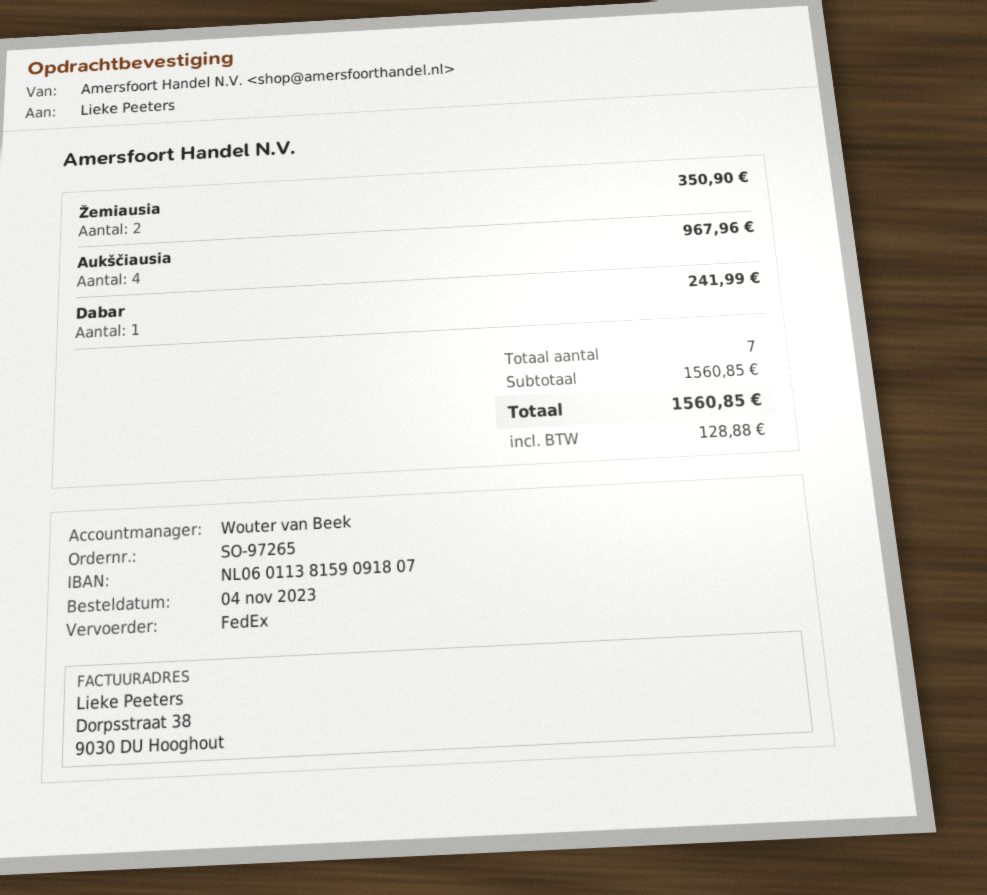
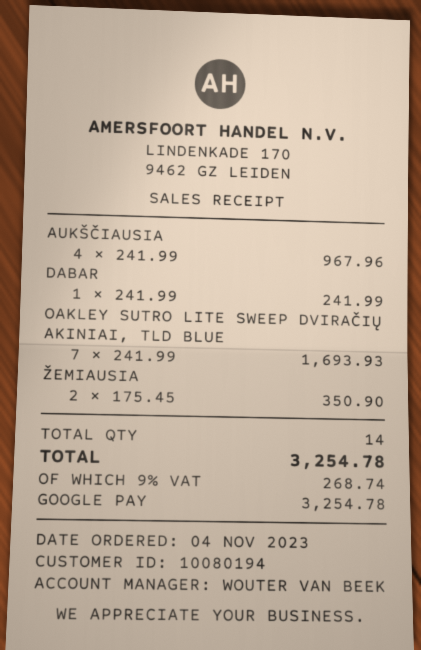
OAKLEY SUTRO LITE SWEEP DVIRAČIŲ AKINIAI, TLD BLUE: none -> 7 for 1693.93
total quantity: 7 -> 14
tax: 128.88 -> 268.74
total: 1560.85 -> 3254.78

